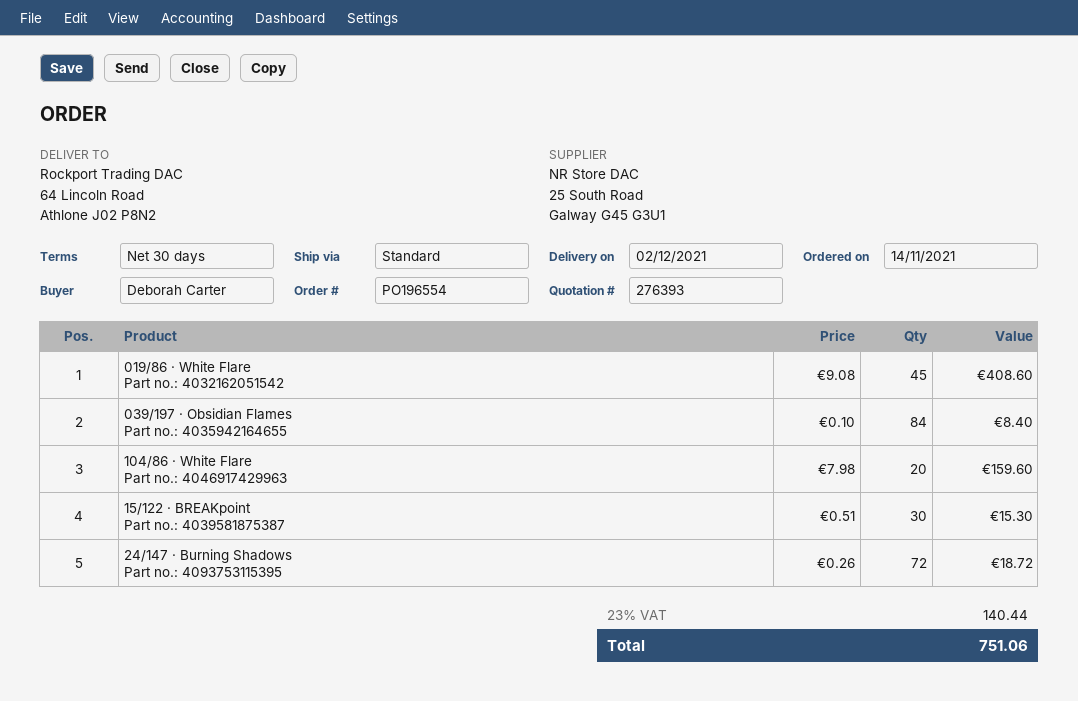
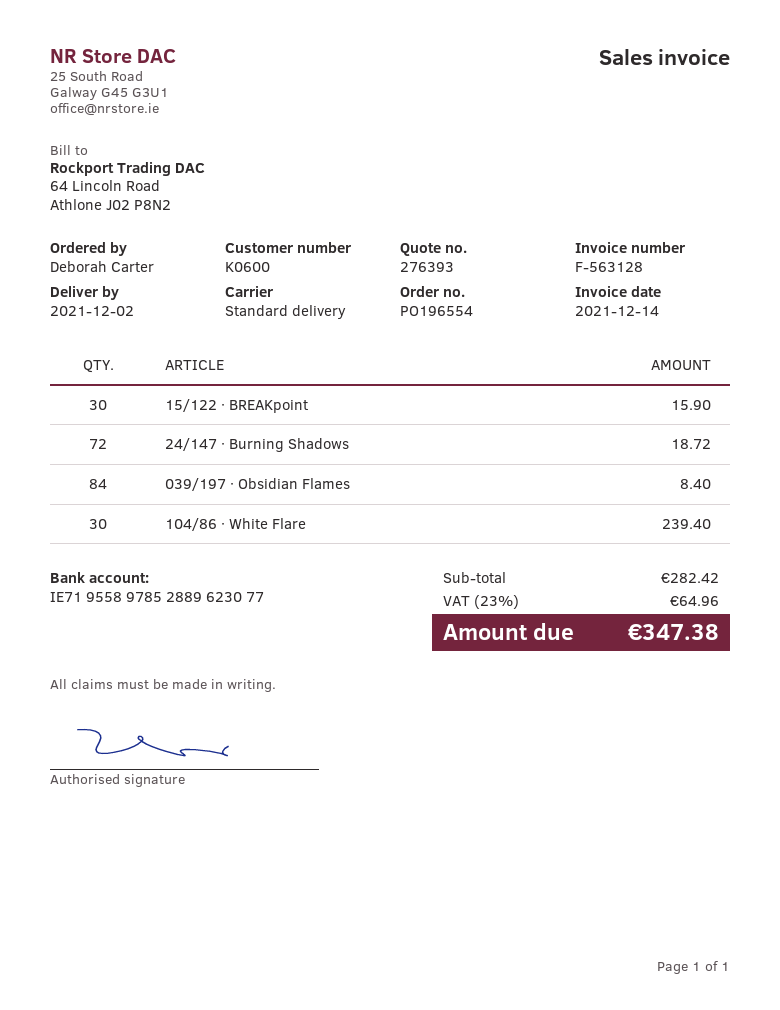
019/86 · White Flare: 45 for 408.60 -> none
104/86 · White Flare: 20 for 159.60 -> 30 for 239.40
15/122 · BREAKpoint: 30 for 15.30 -> 30 for 15.90
tax: 23% = 140.44 -> 23% = 64.96
total: 751.06 -> 347.38

